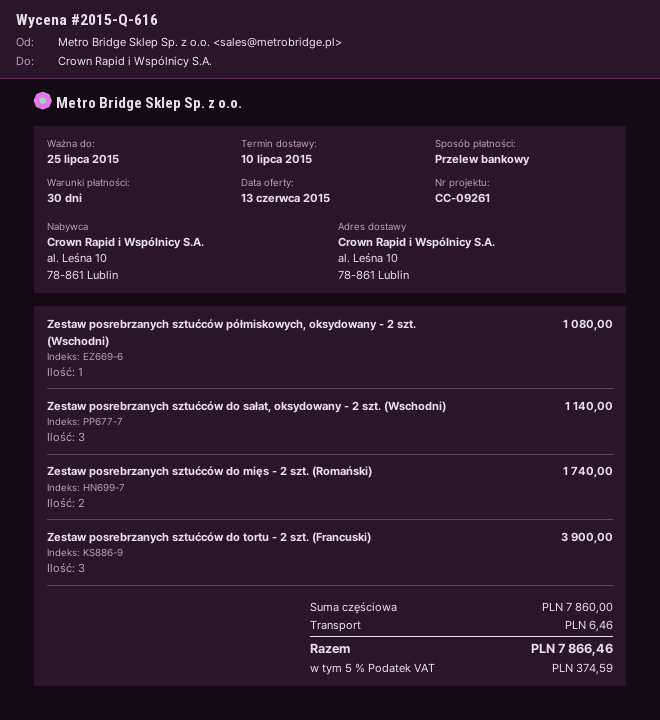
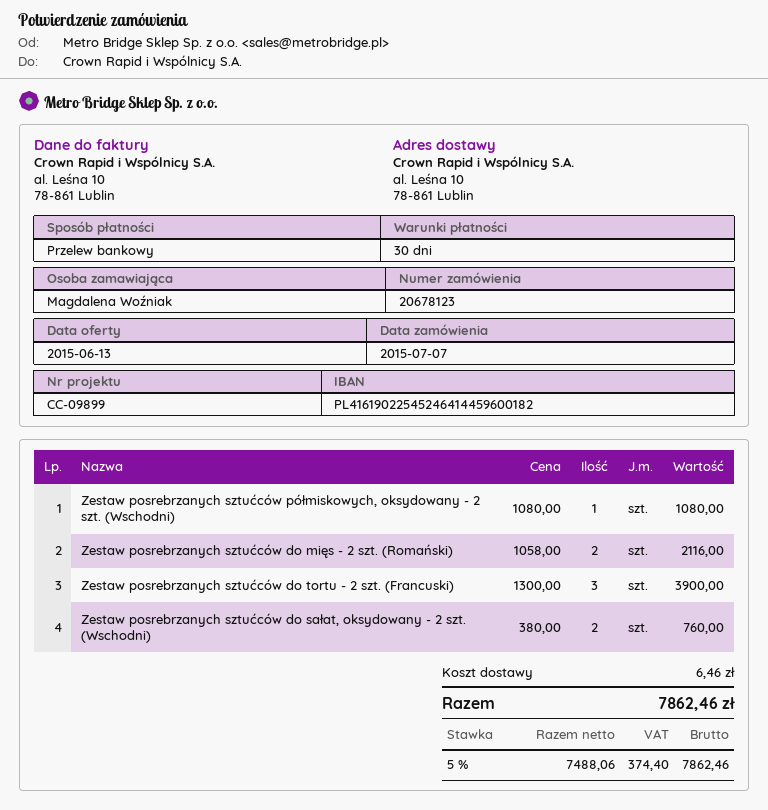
reference: CC-09261 -> CC-09899
Zestaw posrebrzanych sztućców do sałat, oksydowany - 2 szt. (Wschodni): 3 for 1140.00 -> 2 for 760.00
Zestaw posrebrzanych sztućców do mięs - 2 szt. (Romański): 2 for 1740.00 -> 2 for 2116.00
tax: 5% = 374.59 -> 5% = 374.40
total: 7866.46 -> 7862.46

